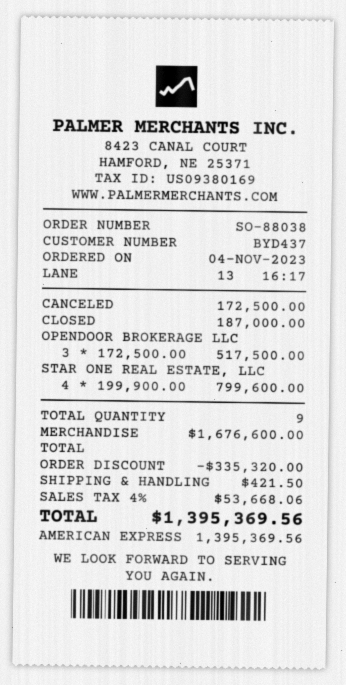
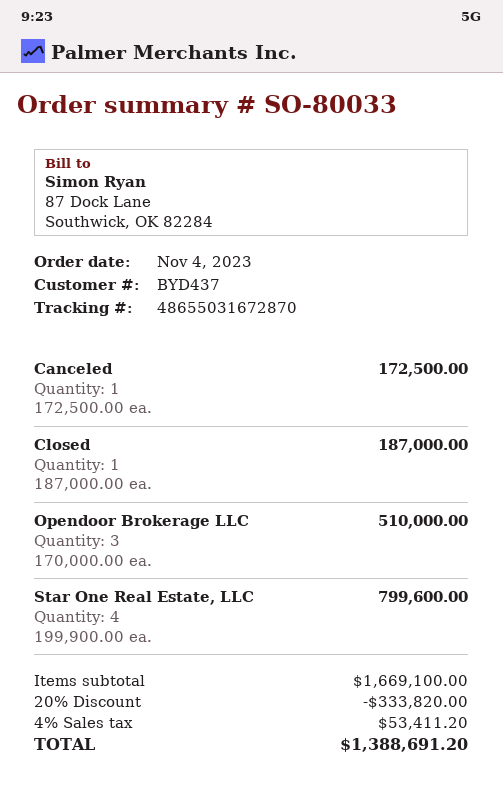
order number: SO-88038 -> SO-80033
OPENDOOR BROKERAGE LLC: 3 x 172500.00 = 517500.00 -> 3 x 170000.00 = 510000.00
subtotal: 1676600.00 -> 1669100.00
discount: 335320.00 -> 333820.00
shipping: 421.50 -> none
tax: 4% = 53668.06 -> 4% = 53411.20
total: 1395369.56 -> 1388691.20

